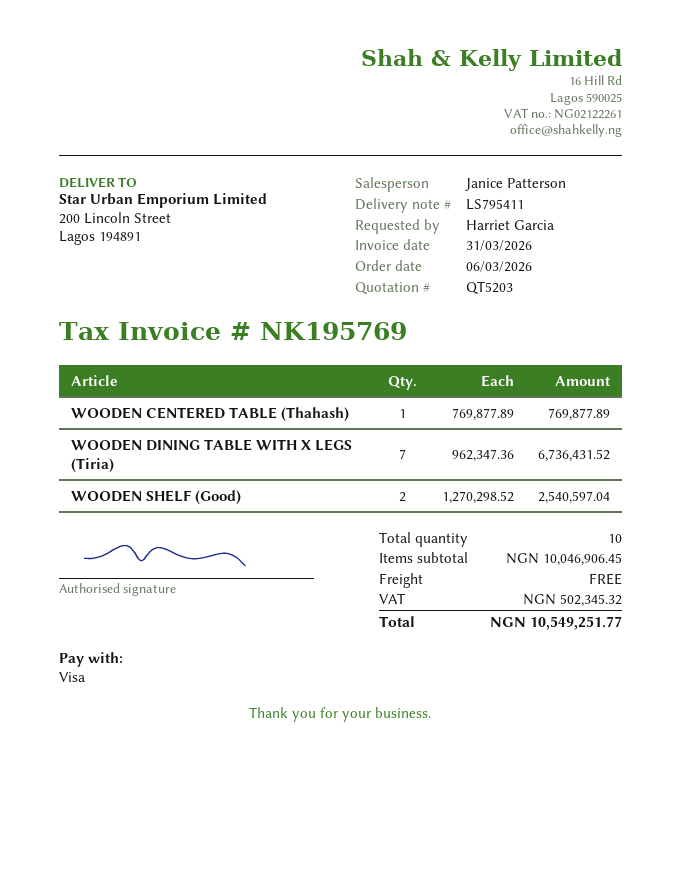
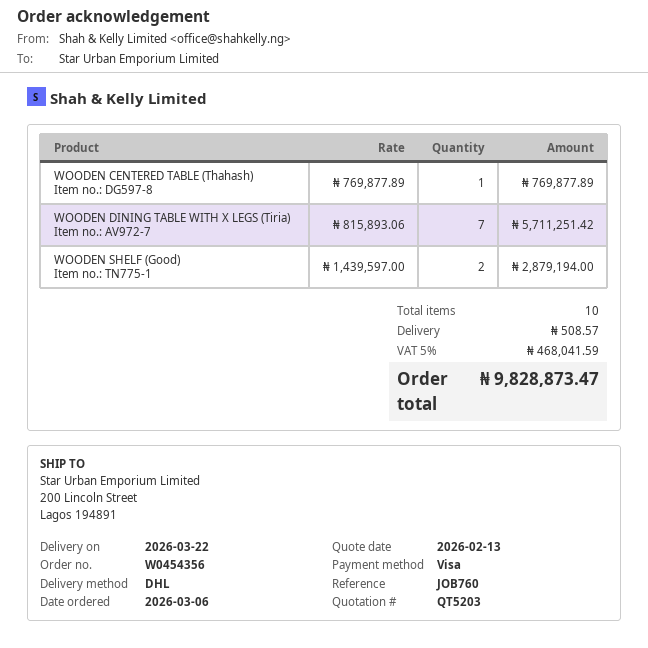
WOODEN DINING TABLE WITH X LEGS (Tiria): 7 x 962347.36 = 6736431.52 -> 7 x 815893.06 = 5711251.42
WOODEN SHELF (Good): 2 x 1270298.52 = 2540597.04 -> 2 x 1439597.00 = 2879194.00
shipping: 0.00 -> 508.57
tax: 502345.32 -> 468041.59
total: 10549251.77 -> 9828873.47

